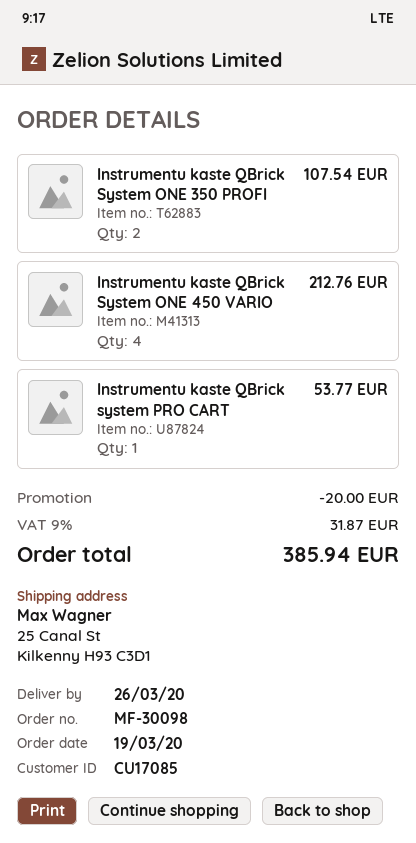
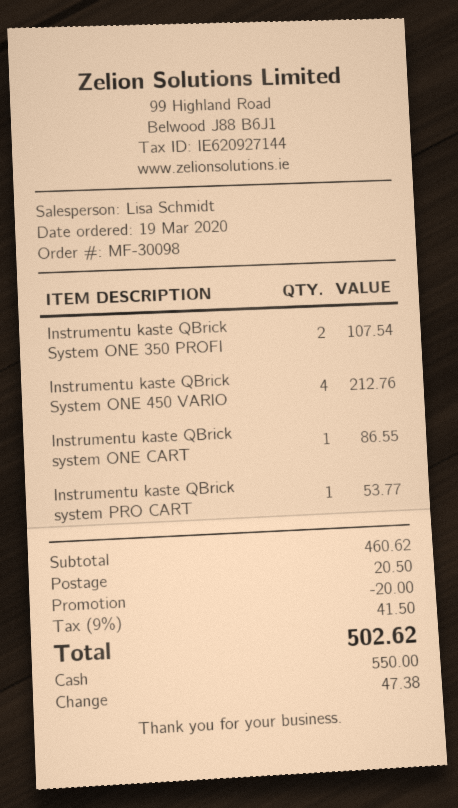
Instrumentu kaste QBrick system ONE CART: none -> 1 for 86.55
shipping: none -> 20.50
tax: 9% = 31.87 -> 9% = 41.50
total: 385.94 -> 502.62

